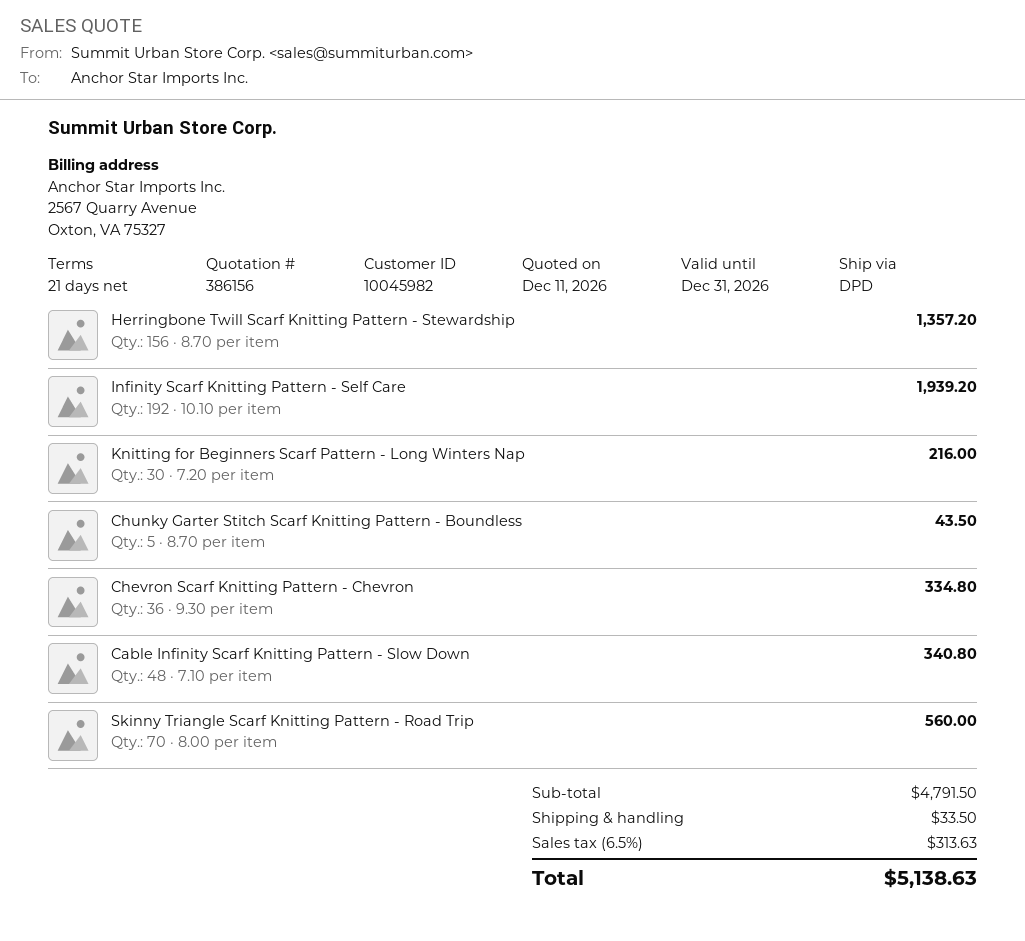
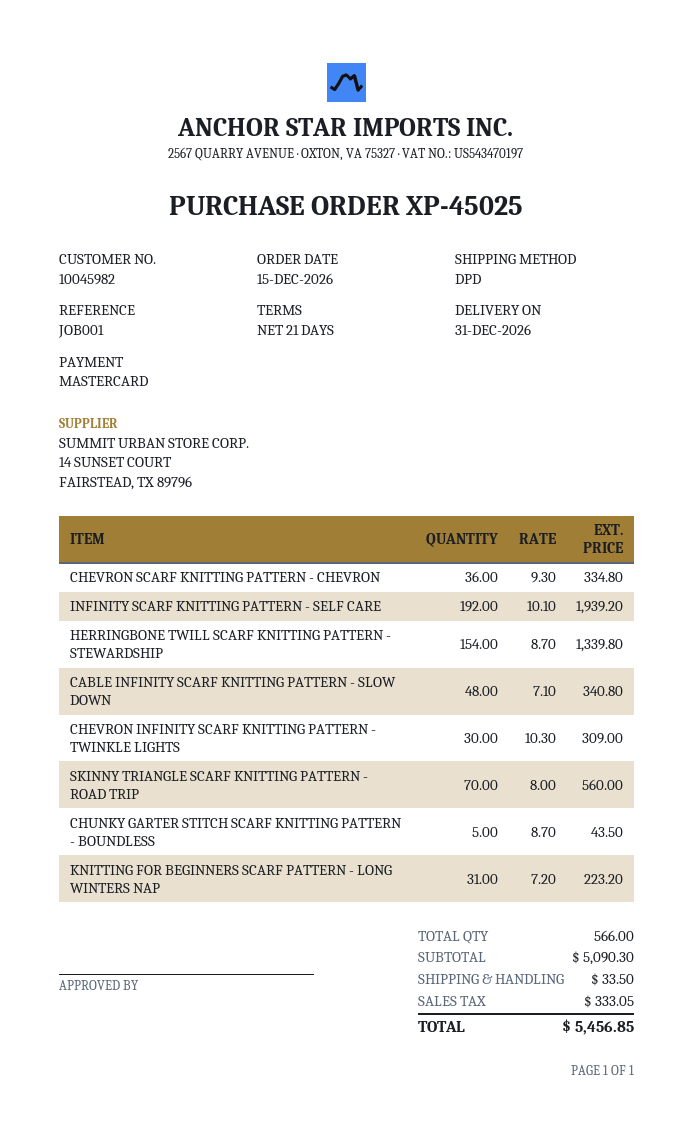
Herringbone Twill Scarf Knitting Pattern - Stewardship: 156 x 8.70 = 1357.20 -> 154 x 8.70 = 1339.80
Knitting for Beginners Scarf Pattern - Long Winters Nap: 30 x 7.20 = 216.00 -> 31 x 7.20 = 223.20
CHEVRON INFINITY SCARF KNITTING PATTERN - TWINKLE LIGHTS: none -> 30 x 10.30 = 309.00
subtotal: 4791.50 -> 5090.30
tax: 313.63 -> 333.05
total: 5138.63 -> 5456.85

